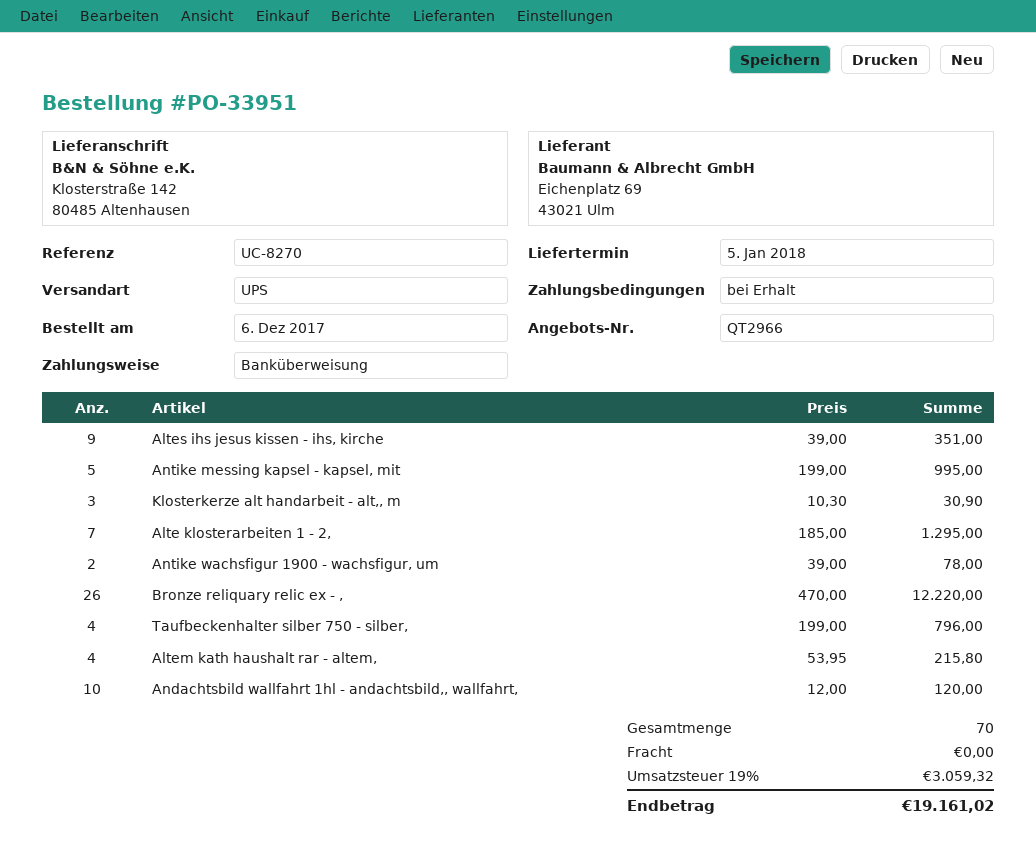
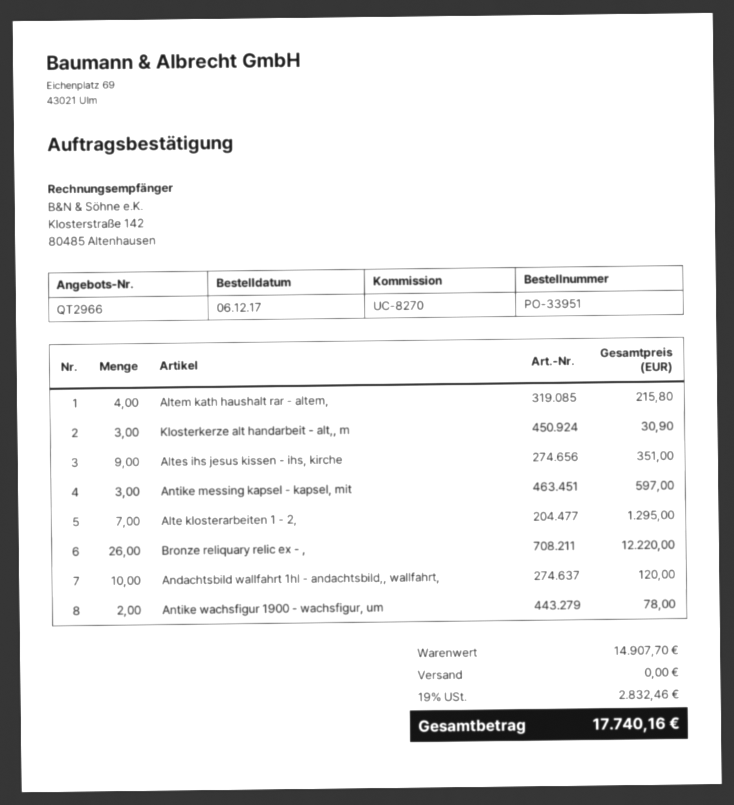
Antike messing kapsel - kapsel, mit: 5 for 995.00 -> 3 for 597.00
Taufbeckenhalter silber 750 - silber,: 4 for 796.00 -> none
tax: 19% = 3059.32 -> 19% = 2832.46
total: 19161.02 -> 17740.16

